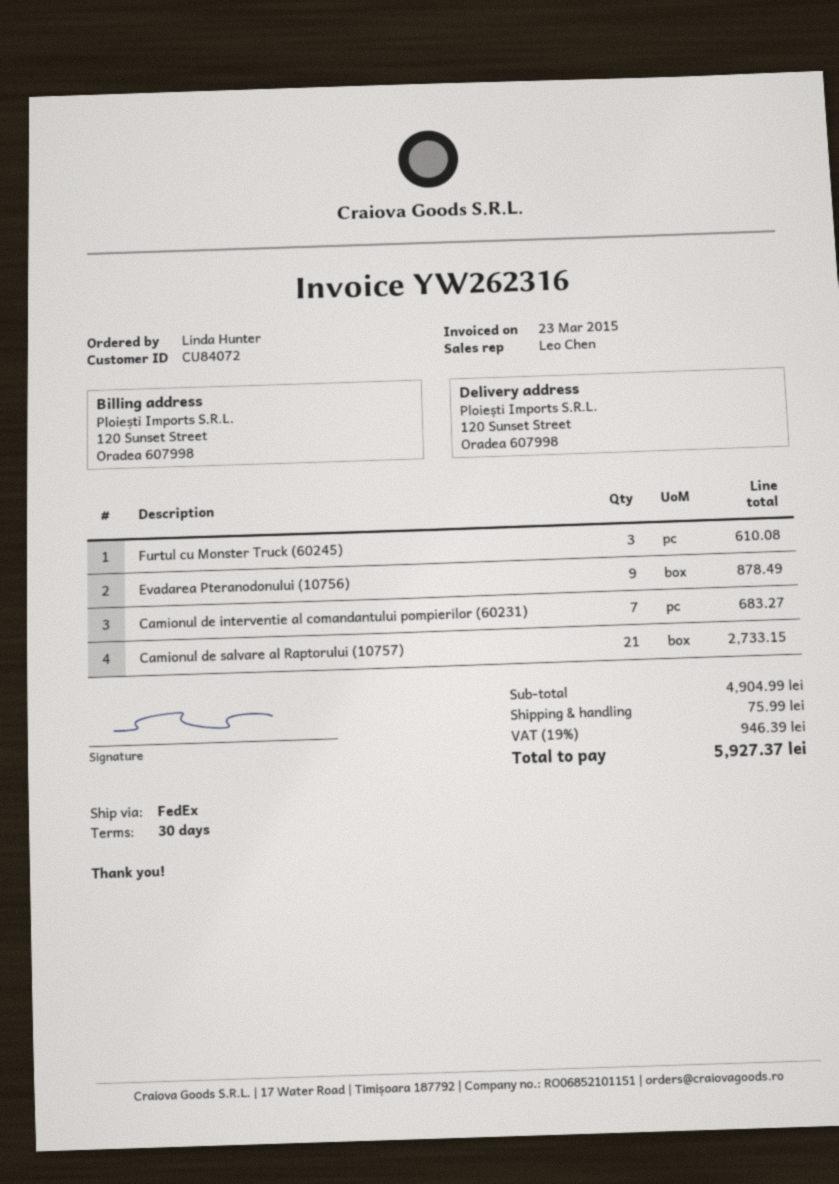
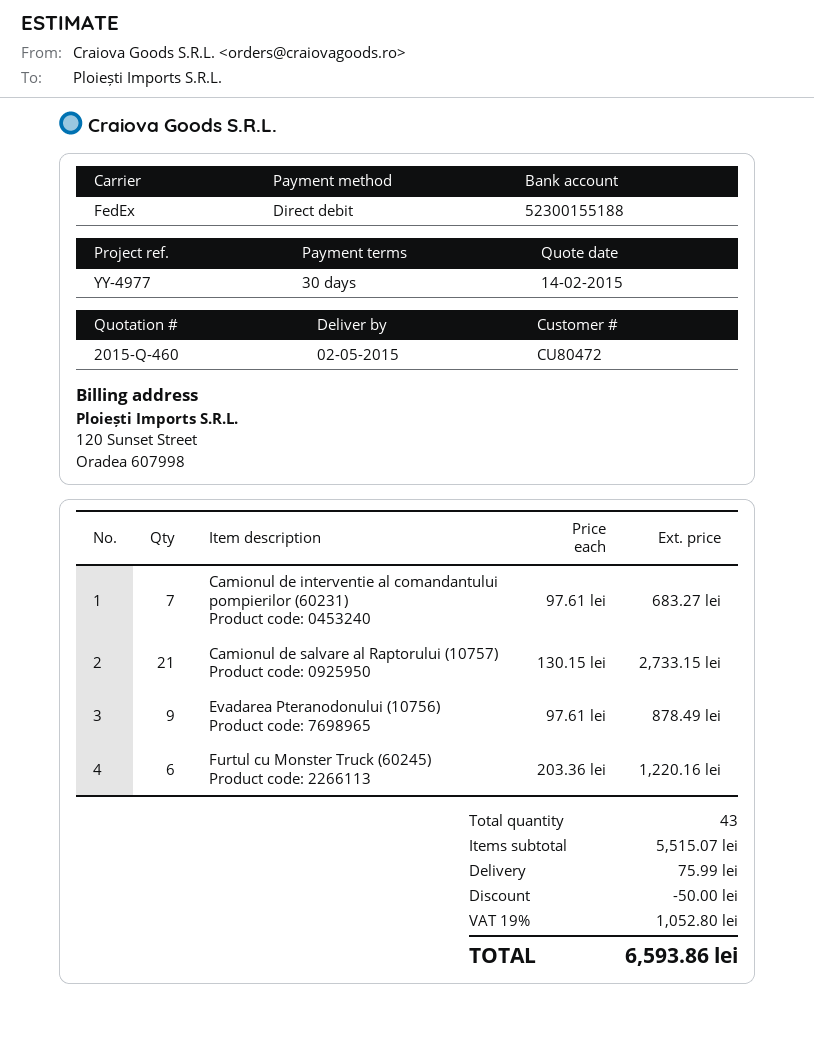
customer number: CU84072 -> CU80472
Furtul cu Monster Truck (60245): 3 for 610.08 -> 6 for 1220.16
subtotal: 4904.99 -> 5515.07
discount: none -> 50.00
tax: 19% = 946.39 -> 19% = 1052.80
total: 5927.37 -> 6593.86

